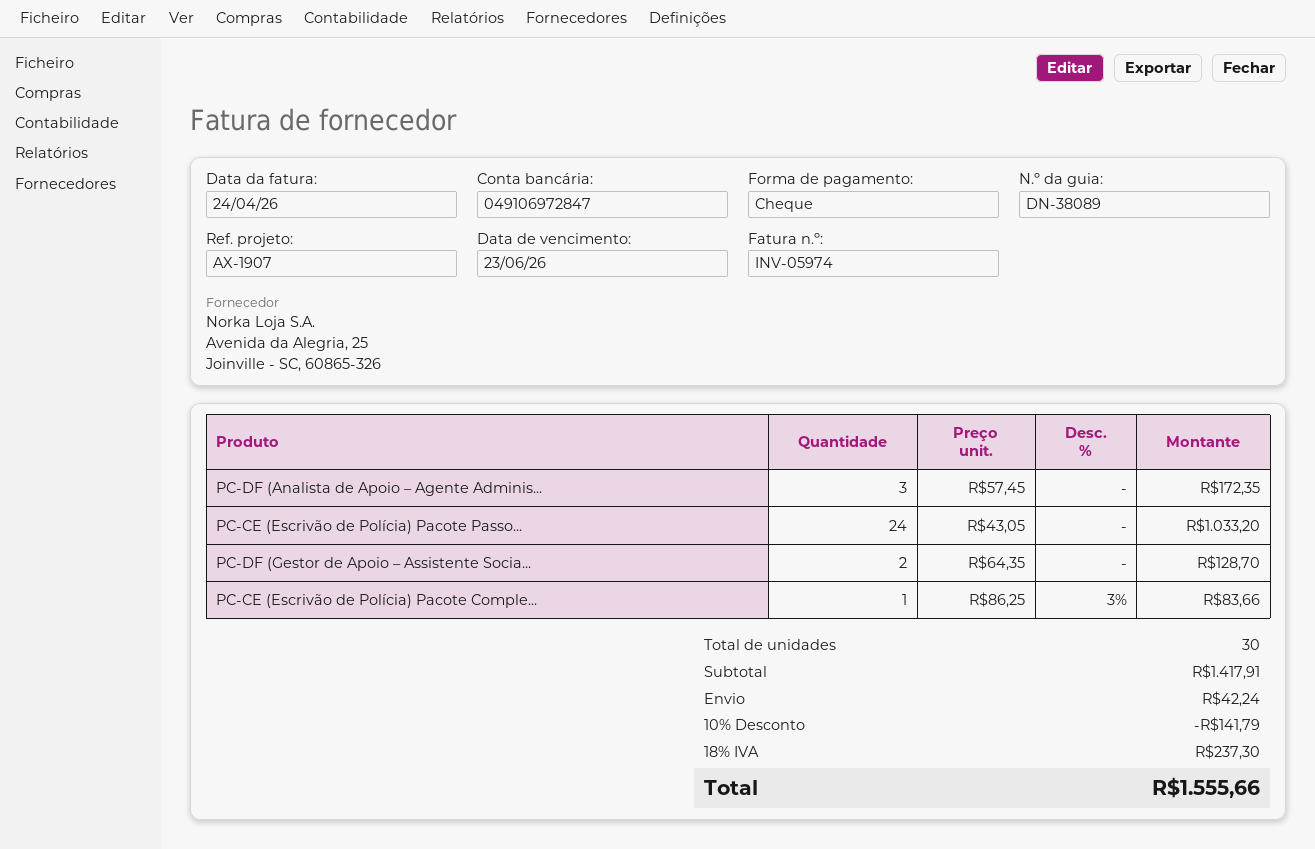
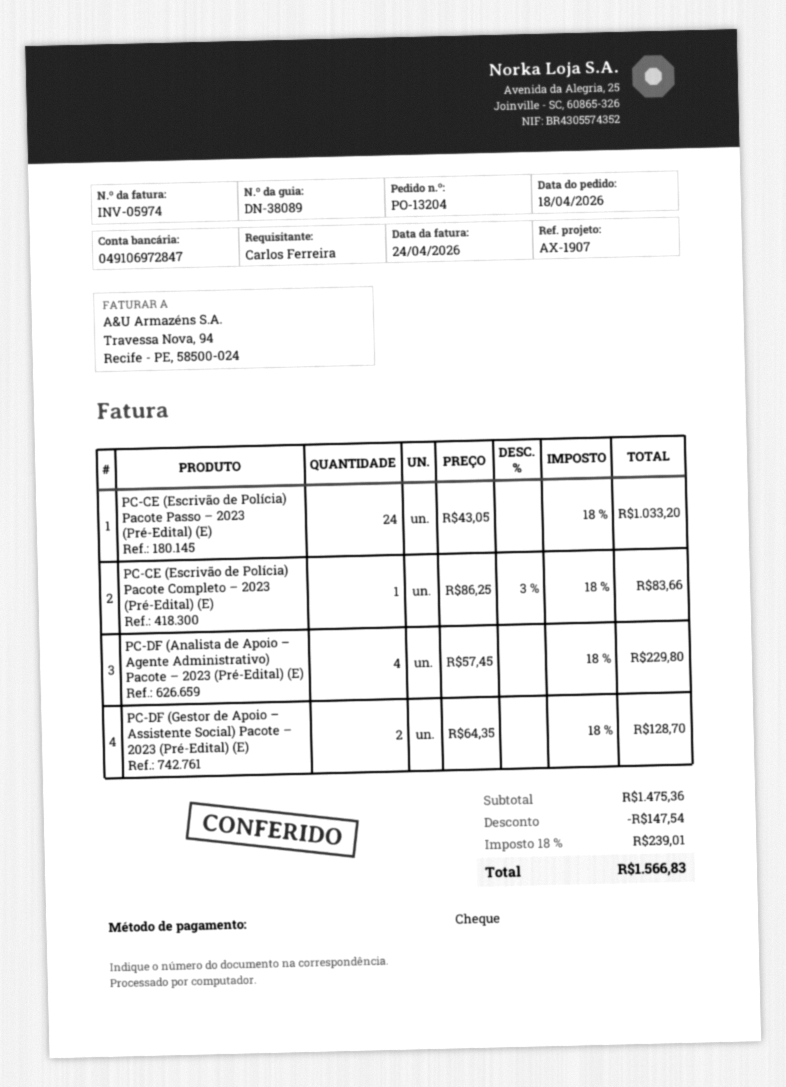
PC-DF (Analista de Apoio – Agente Adminis...: 3 x 57.45 = 172.35 -> 4 x 57.45 = 229.80
subtotal: 1417.91 -> 1475.36
discount: 141.79 -> 147.54
shipping: 42.24 -> none
tax: 18% = 237.30 -> 18% = 239.01
total: 1555.66 -> 1566.83

